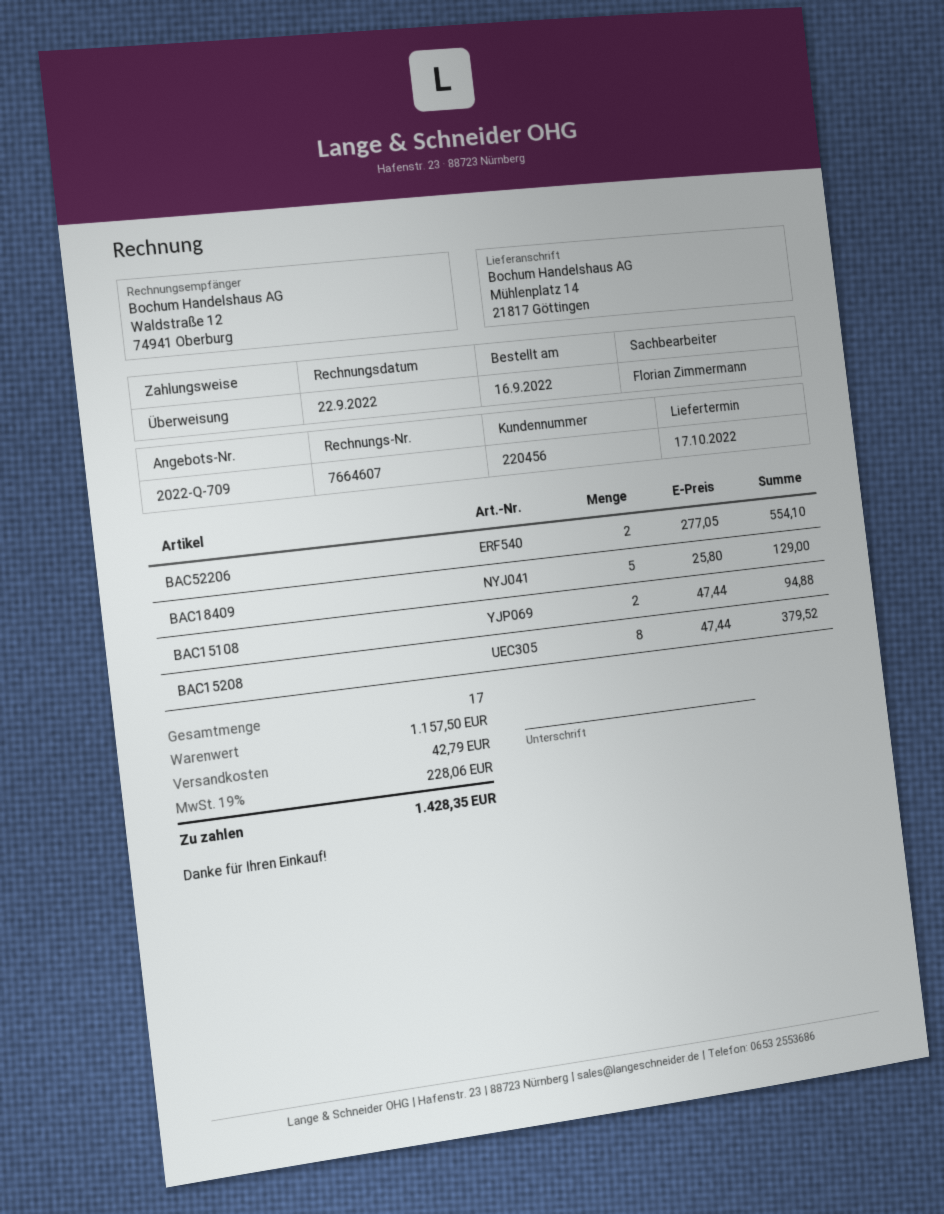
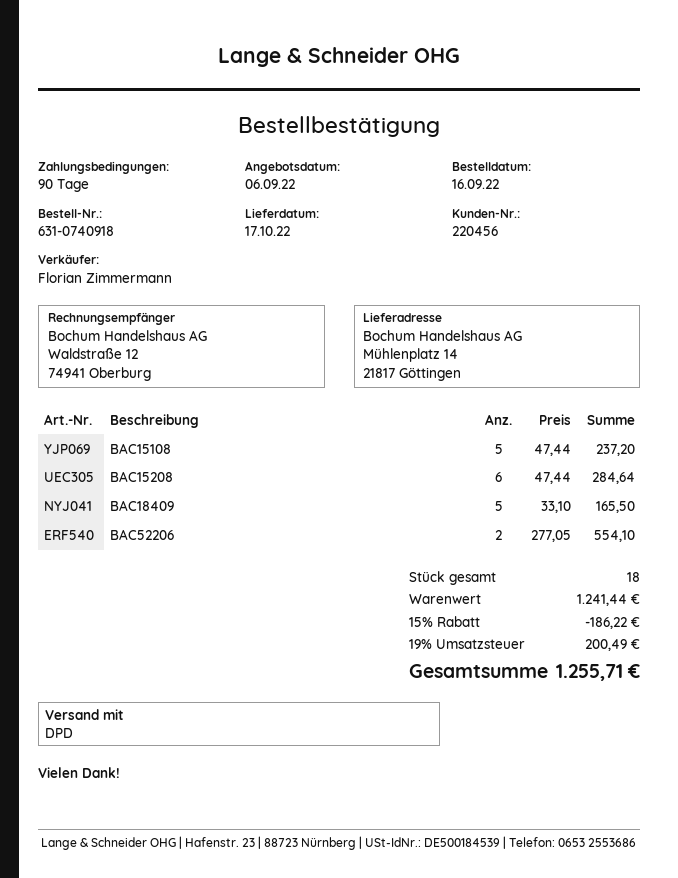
BAC18409: 5 x 25.80 = 129.00 -> 5 x 33.10 = 165.50
BAC15108: 2 x 47.44 = 94.88 -> 5 x 47.44 = 237.20
BAC15208: 8 x 47.44 = 379.52 -> 6 x 47.44 = 284.64
total quantity: 17 -> 18
subtotal: 1157.50 -> 1241.44
discount: none -> 15% = 186.22
shipping: 42.79 -> none
tax: 19% = 228.06 -> 19% = 200.49
total: 1428.35 -> 1255.71

